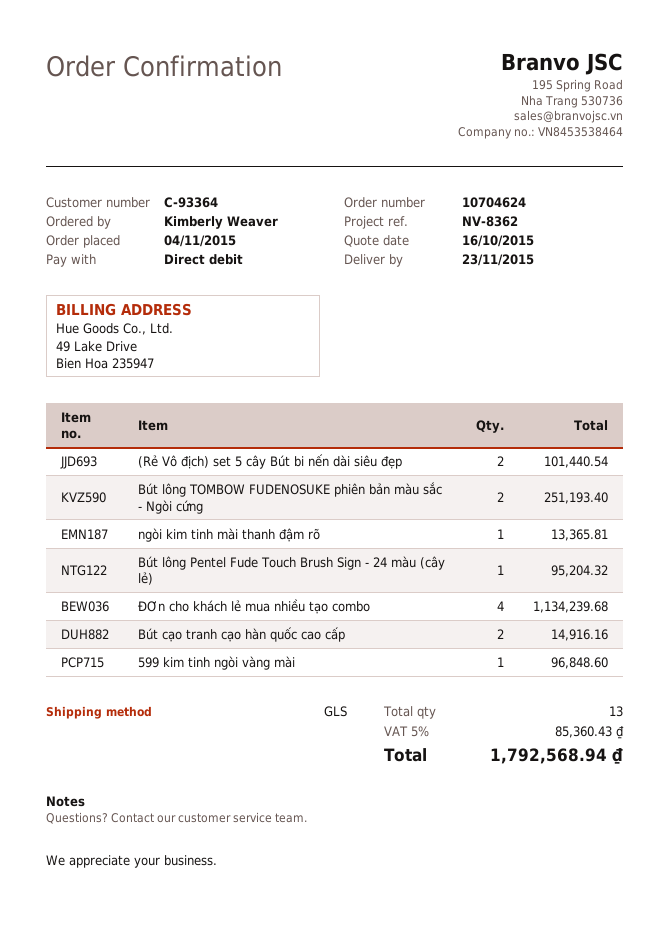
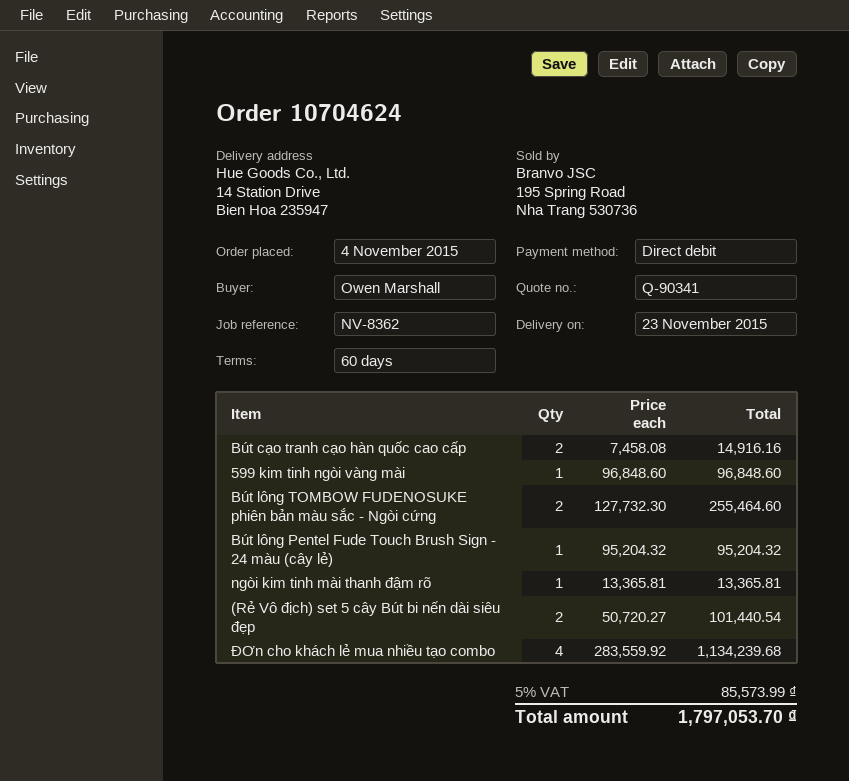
ordered by: Kimberly Weaver -> Owen Marshall
Bút lông TOMBOW FUDENOSUKE phiên bản màu sắc - Ngòi cứng: 2 for 251193.40 -> 2 for 255464.60
tax: 5% = 85360.43 -> 5% = 85573.99
total: 1792568.94 -> 1797053.70

